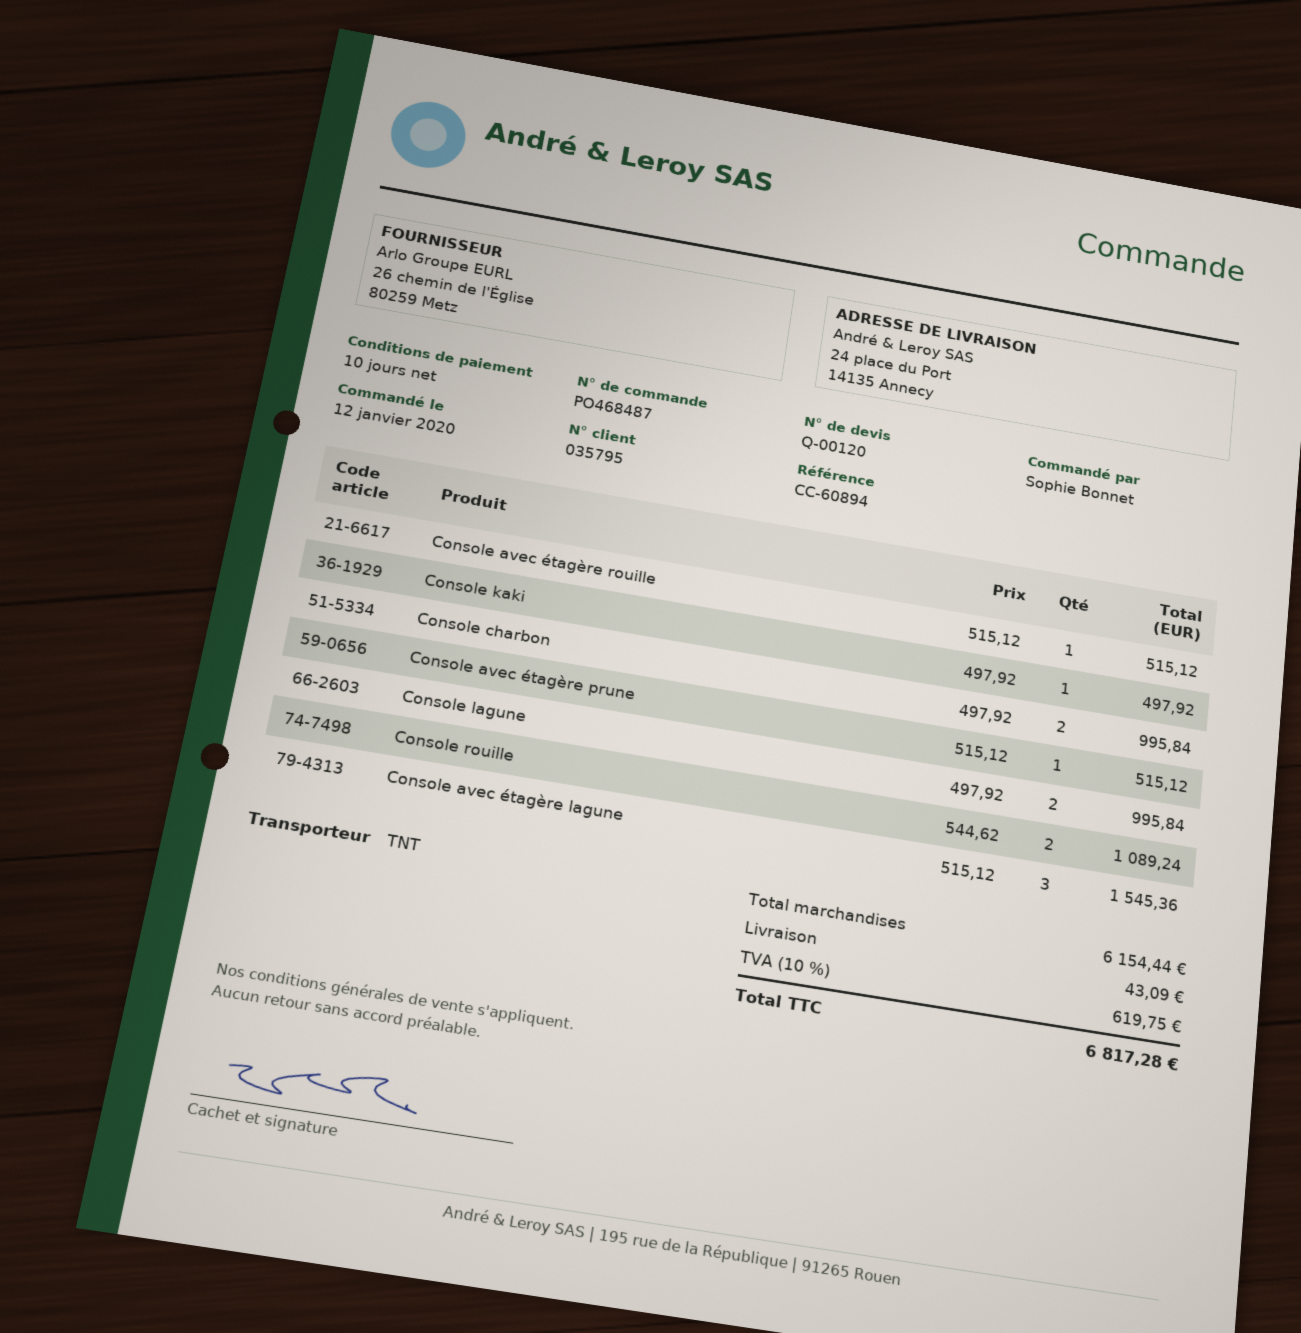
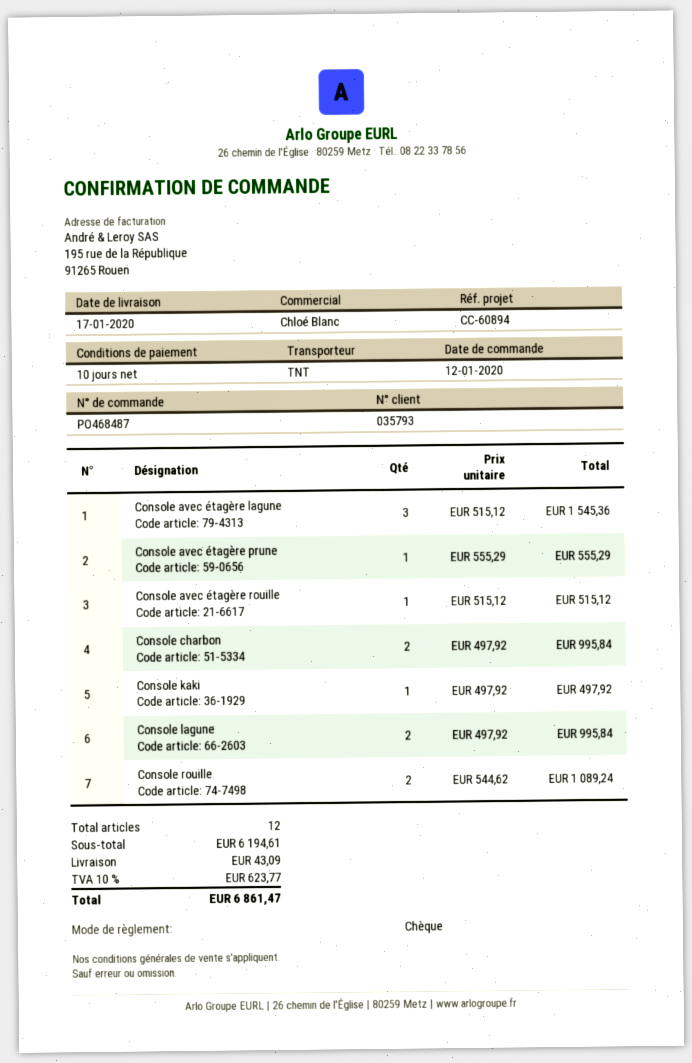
customer number: 035795 -> 035793
Console avec étagère prune: 1 x 515.12 = 515.12 -> 1 x 555.29 = 555.29
subtotal: 6154.44 -> 6194.61
tax: 10% = 619.75 -> 10% = 623.77
total: 6817.28 -> 6861.47

